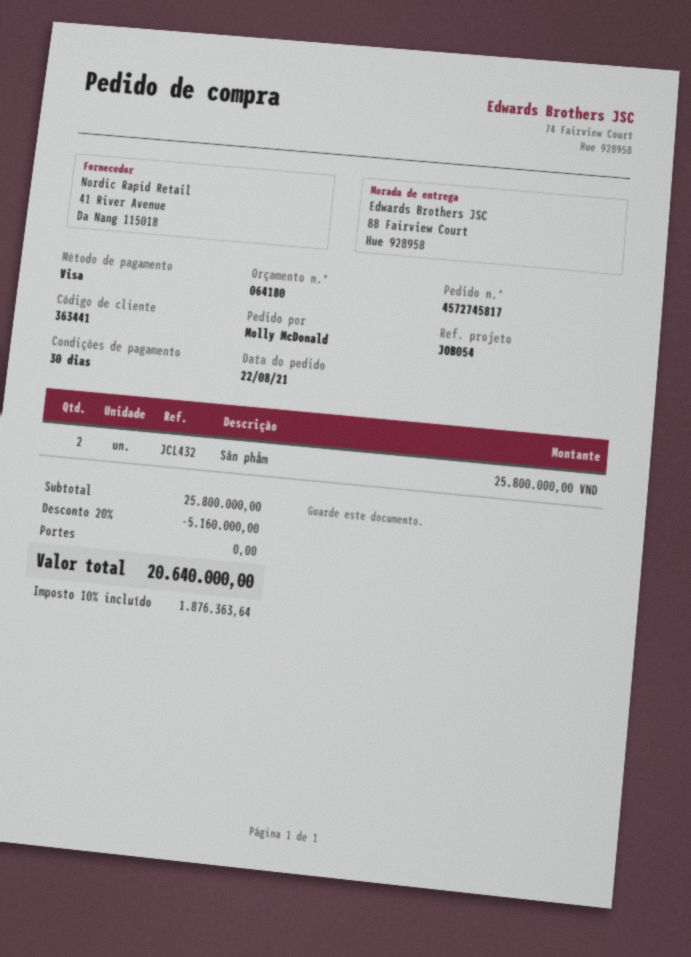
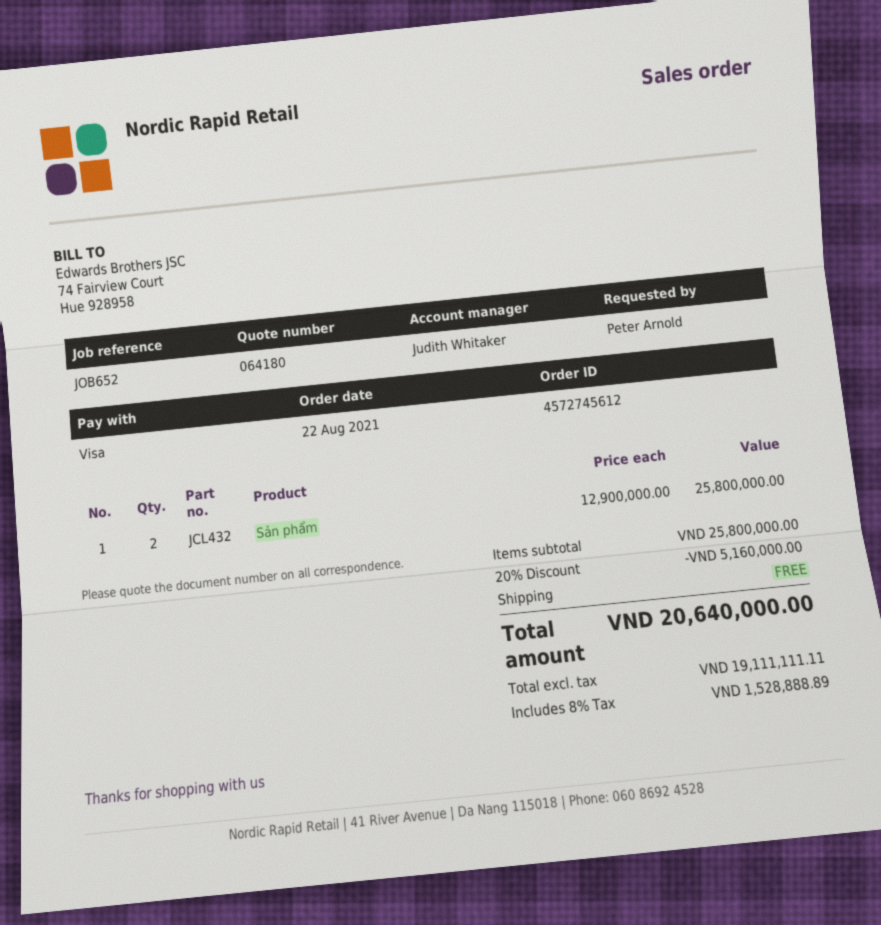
order number: 4572745817 -> 4572745612
reference: JOB054 -> JOB652
ordered by: Molly McDonald -> Peter Arnold
tax: 10% = 1876363.64 -> 8% = 1528888.89

